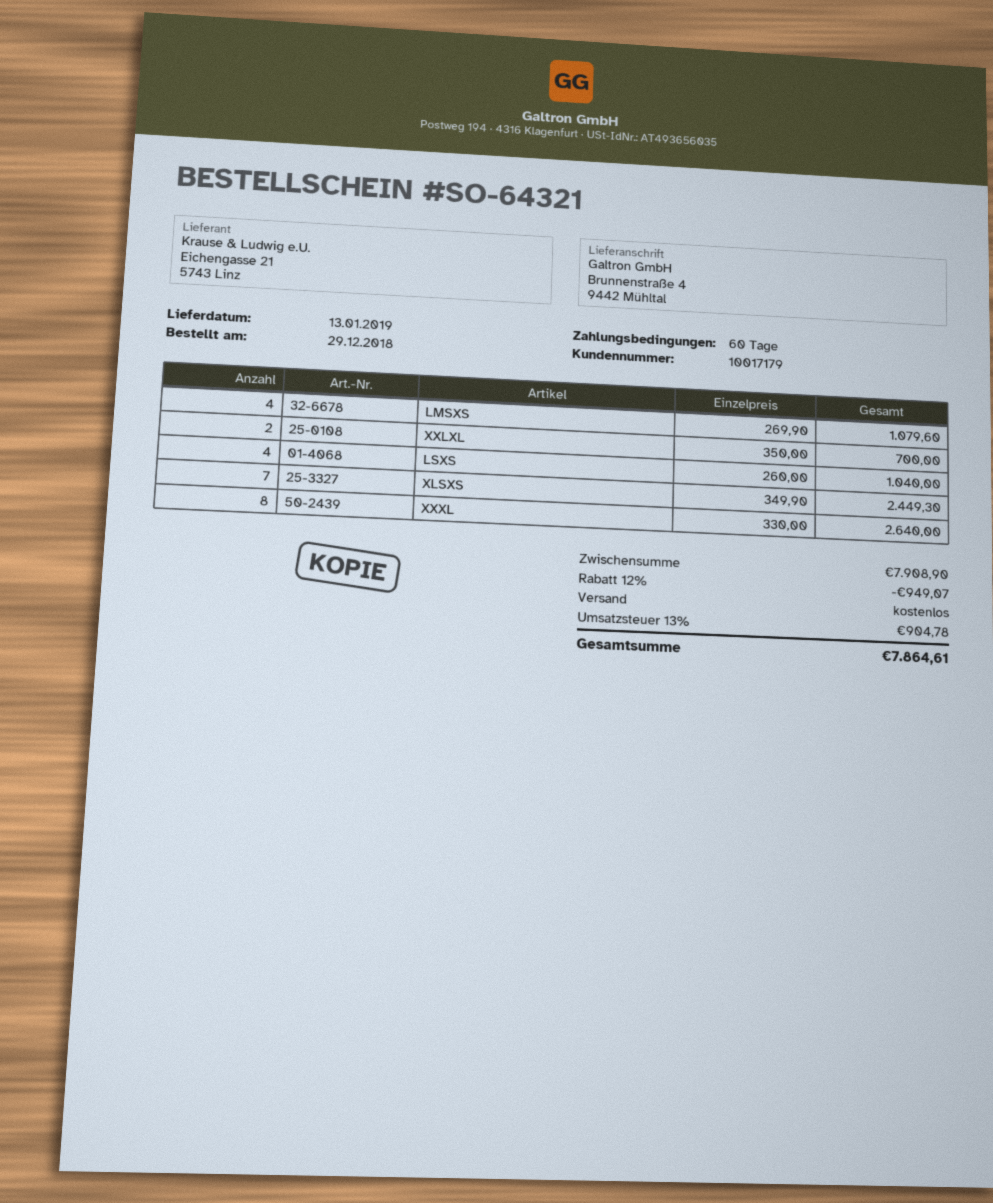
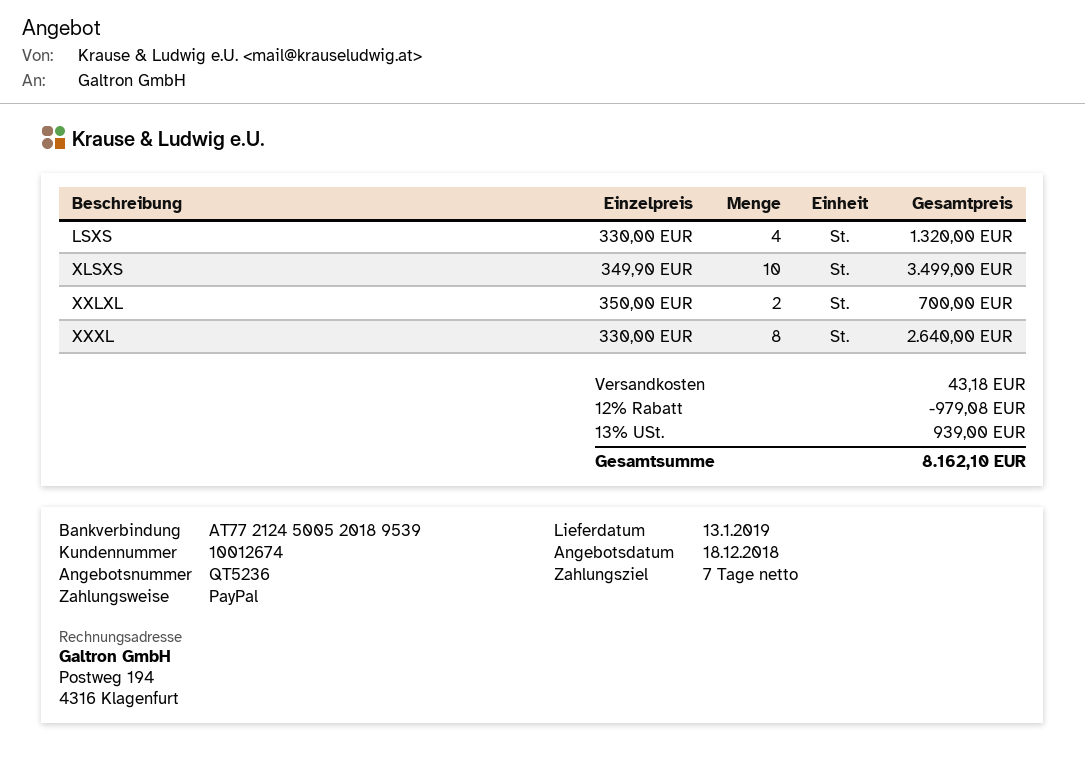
payment terms: 60 days -> 7 days
customer number: 10017179 -> 10012674
LMSXS: 4 x 269.90 = 1079.60 -> none
LSXS: 4 x 260.00 = 1040.00 -> 4 x 330.00 = 1320.00
XLSXS: 7 x 349.90 = 2449.30 -> 10 x 349.90 = 3499.00
discount: 12% = 949.07 -> 12% = 979.08
shipping: 0.00 -> 43.18
tax: 13% = 904.78 -> 13% = 939.00
total: 7864.61 -> 8162.10

